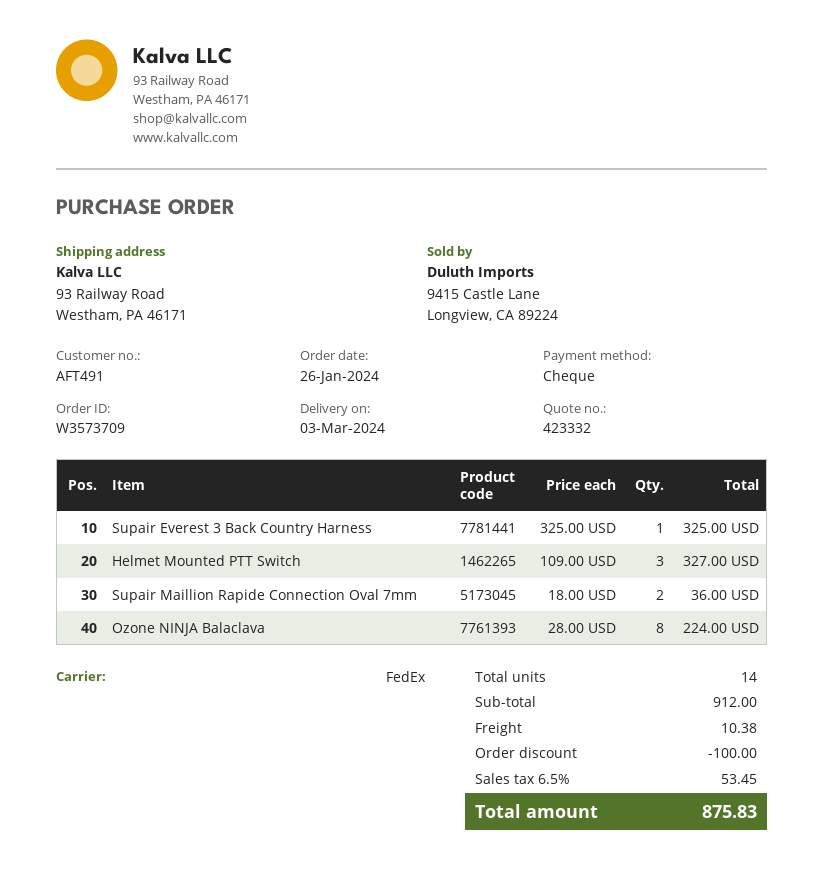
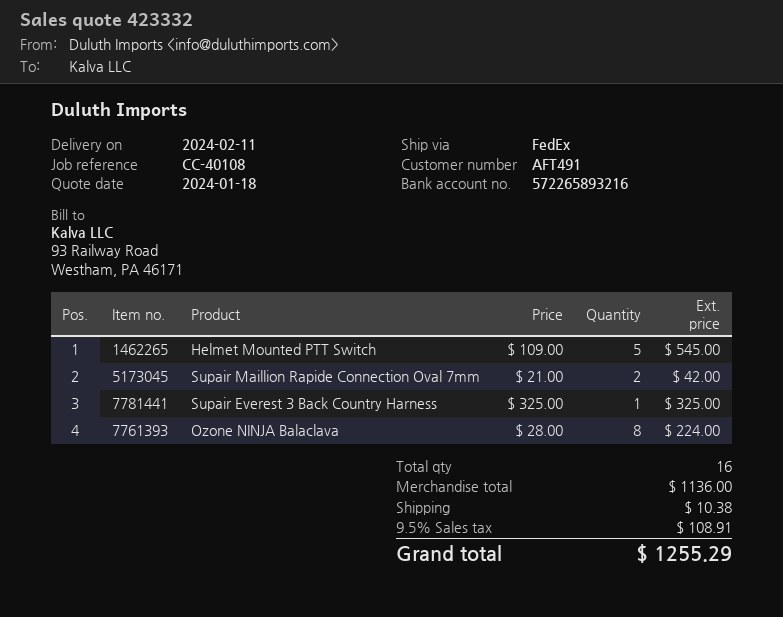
delivery date: 2024-03-03 -> 2024-02-11
Helmet Mounted PTT Switch: 3 x 109.00 = 327.00 -> 5 x 109.00 = 545.00
Supair Maillion Rapide Connection Oval 7mm: 2 x 18.00 = 36.00 -> 2 x 21.00 = 42.00
total quantity: 14 -> 16
subtotal: 912.00 -> 1136.00
discount: 100.00 -> none
tax: 6.5% = 53.45 -> 9.5% = 108.91
total: 875.83 -> 1255.29

